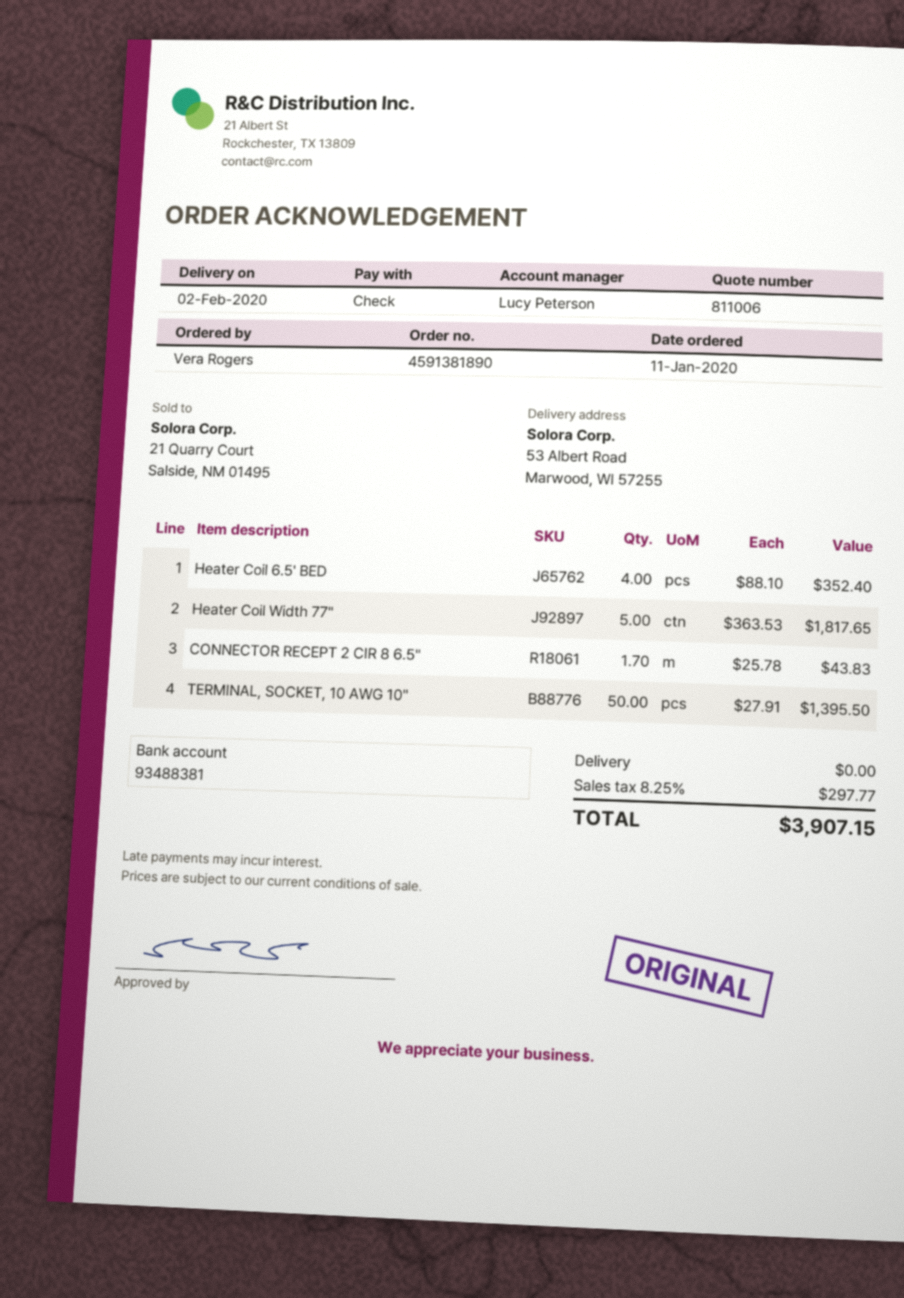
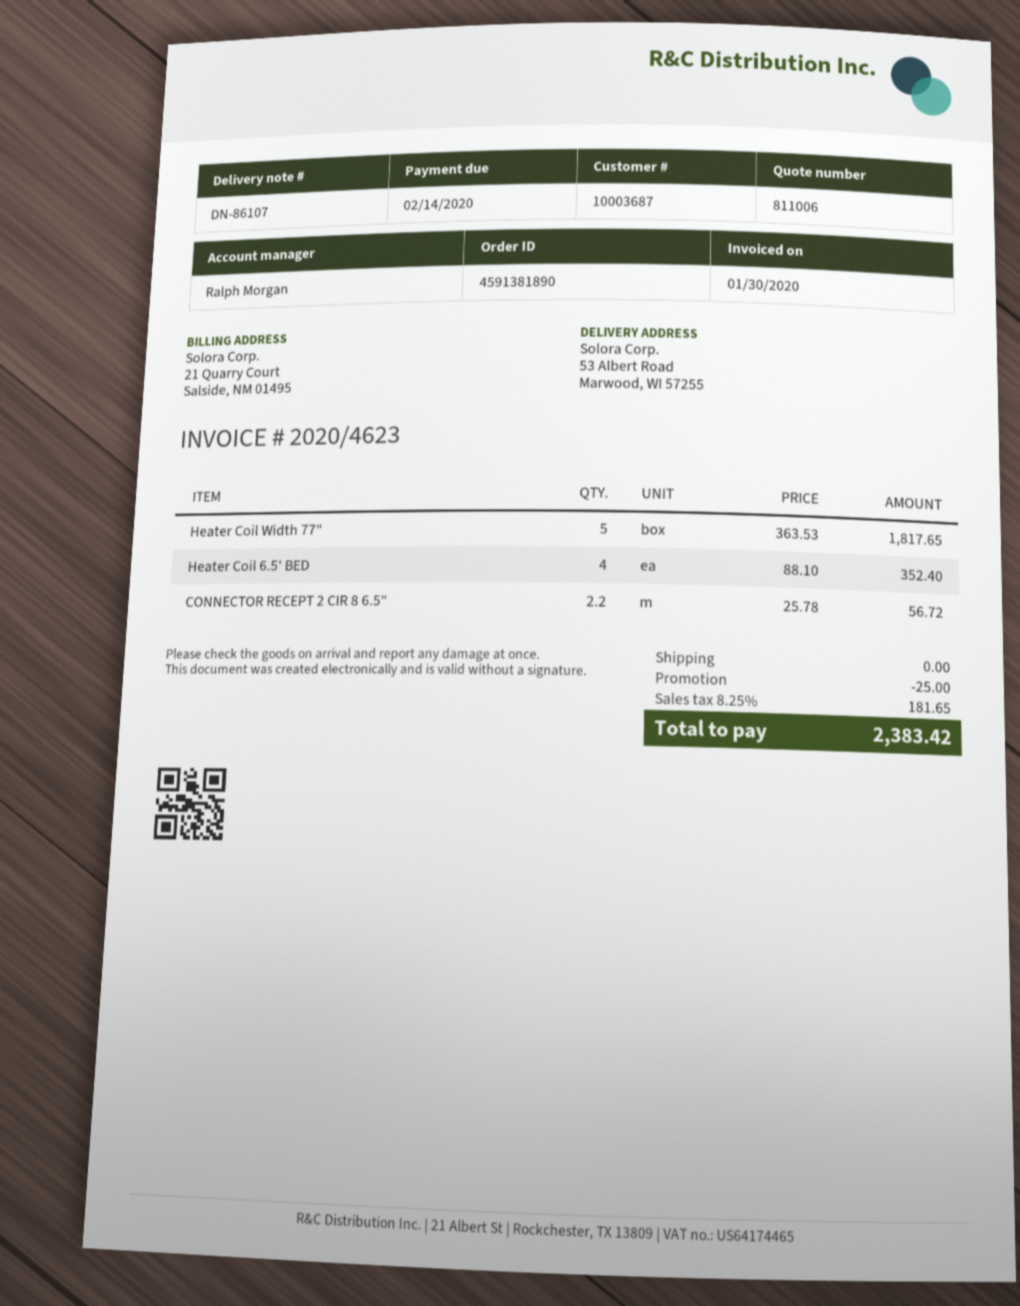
sales rep: Lucy Peterson -> Ralph Morgan
CONNECTOR RECEPT 2 CIR 8 6.5": 1.7 x 25.78 = 43.83 -> 2.2 x 25.78 = 56.72
TERMINAL, SOCKET, 10 AWG 10": 50 x 27.91 = 1395.50 -> none
discount: none -> 25.00
tax: 8.25% = 297.77 -> 8.25% = 181.65
total: 3907.15 -> 2383.42

